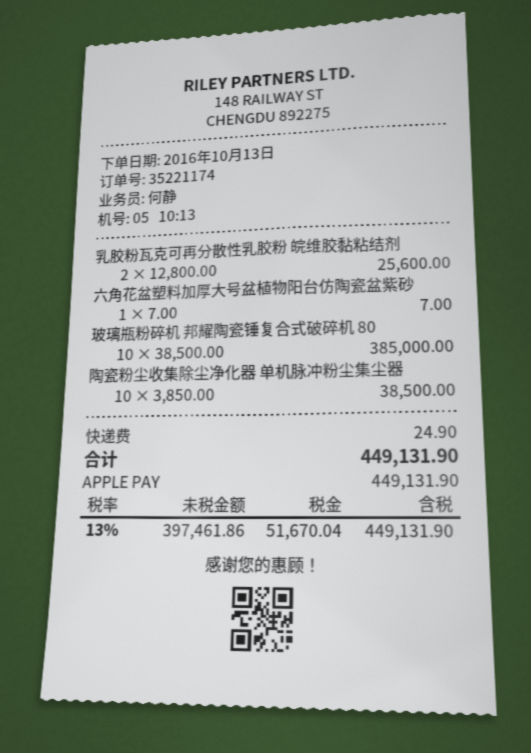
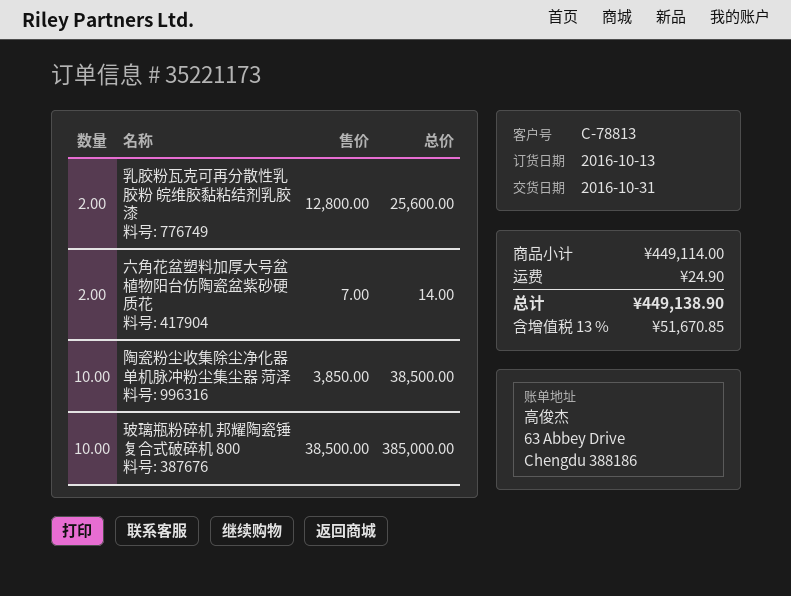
order number: 35221174 -> 35221173
六角花盆塑料加厚大号盆植物阳台仿陶瓷盆紫砂: 1 x 7.00 = 7.00 -> 2 x 7.00 = 14.00
tax: 13% = 51670.04 -> 13% = 51670.85
total: 449131.90 -> 449138.90

